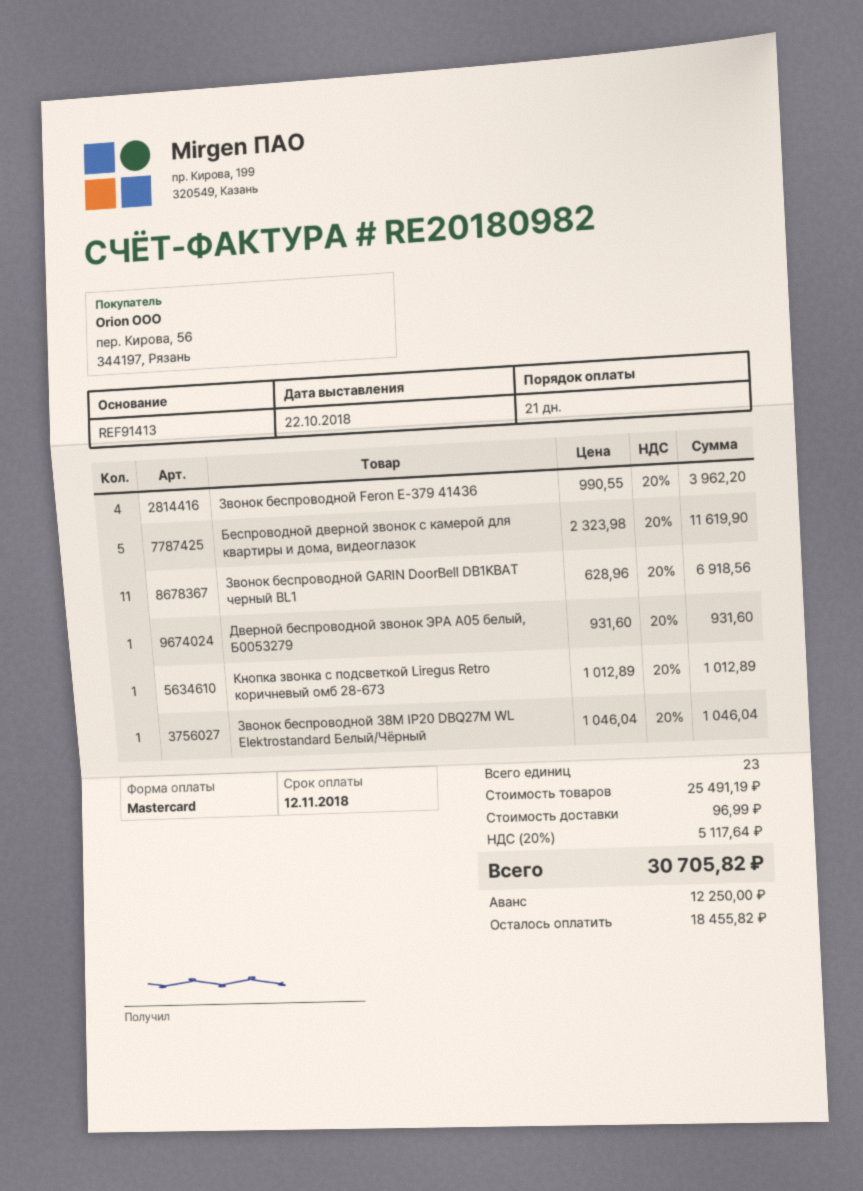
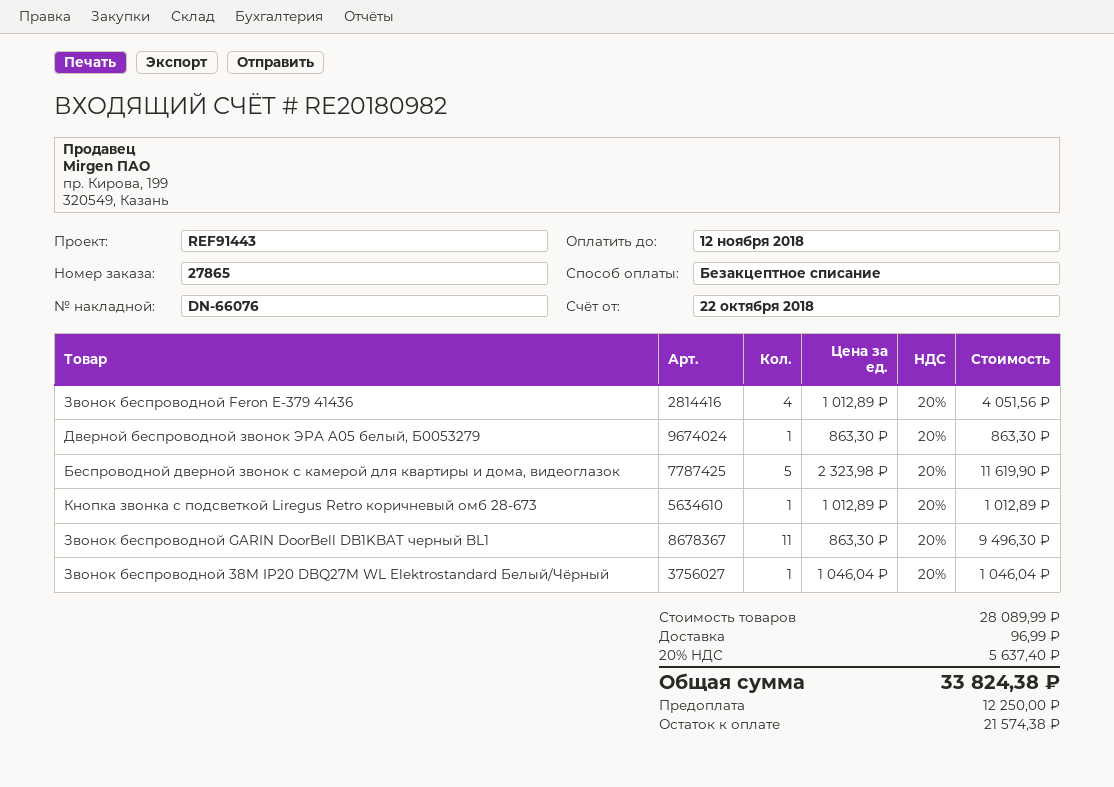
reference: REF91413 -> REF91443
payment method: Mastercard -> direct debit
Звонок беспроводной Feron E-379 41436: 4 x 990.55 = 3962.20 -> 4 x 1012.89 = 4051.56
Звонок беспроводной GARIN DoorBell DB1KBAT черный BL1: 11 x 628.96 = 6918.56 -> 11 x 863.30 = 9496.30
Дверной беспроводной звонок ЭРА A05 белый, Б0053279: 1 x 931.60 = 931.60 -> 1 x 863.30 = 863.30
subtotal: 25491.19 -> 28089.99
tax: 20% = 5117.64 -> 20% = 5637.40
total: 30705.82 -> 33824.38
balance: 18455.82 -> 21574.38

